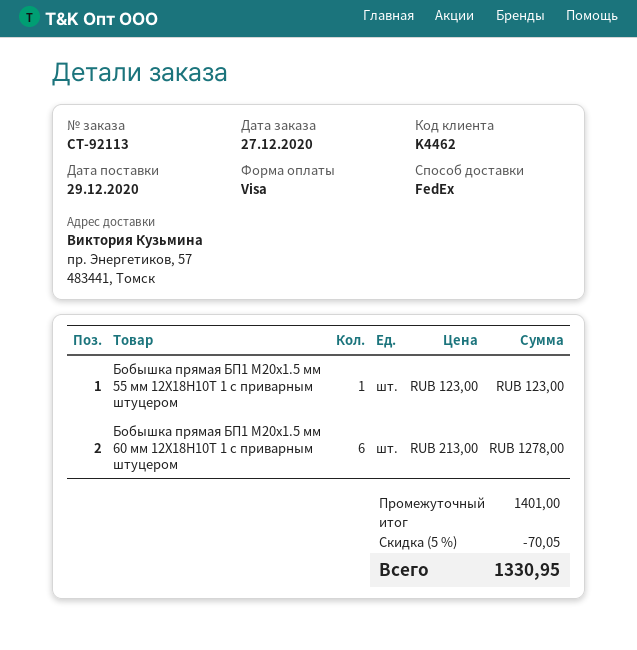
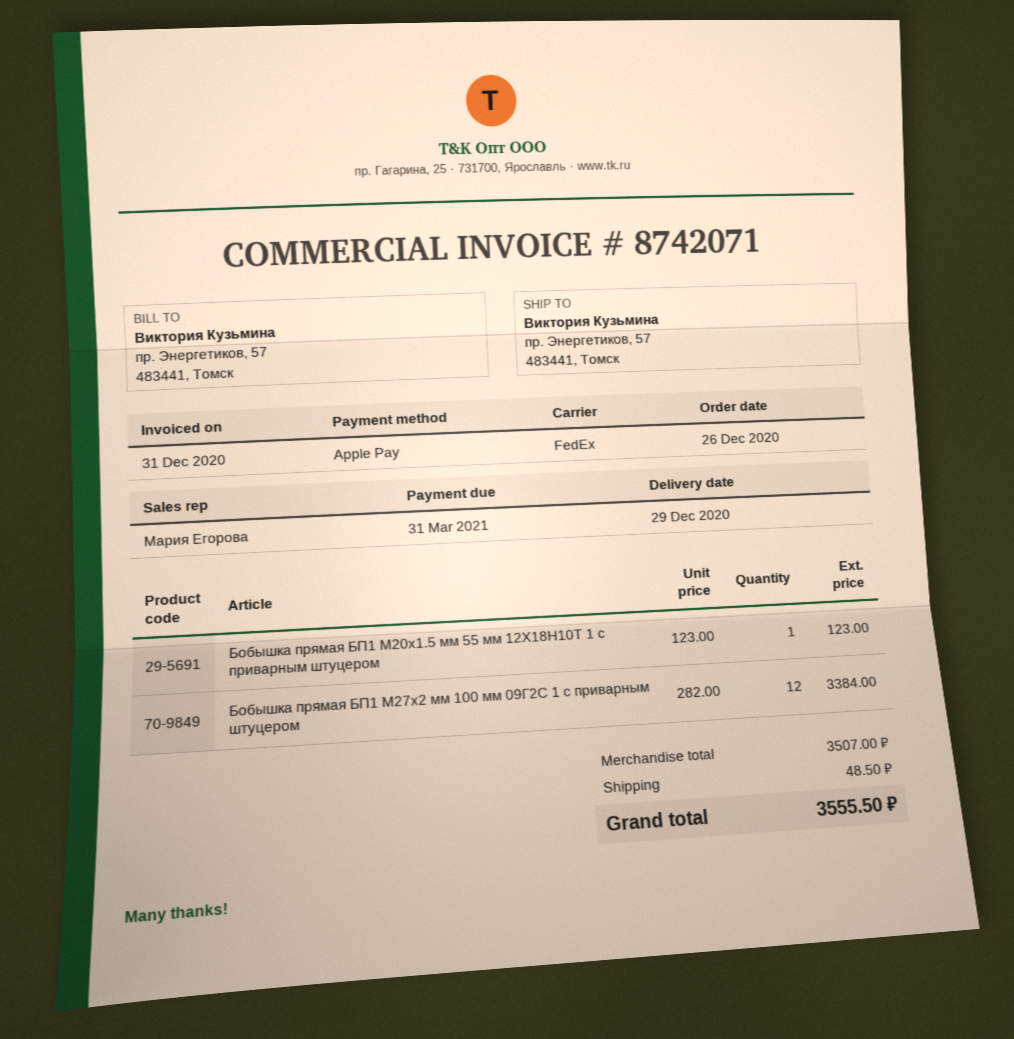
order date: 2020-12-27 -> 2020-12-26
payment method: Visa -> Apple Pay
Бобышка прямая БП1 М20х1.5 мм 60 мм 12Х18Н10Т 1 с приварным штуцером: 6 x 213.00 = 1278.00 -> none
Бобышка прямая БП1 М27х2 мм 100 мм 09Г2С 1 с приварным штуцером: none -> 12 x 282.00 = 3384.00
subtotal: 1401.00 -> 3507.00
discount: 5% = 70.05 -> none
shipping: none -> 48.50
total: 1330.95 -> 3555.50

